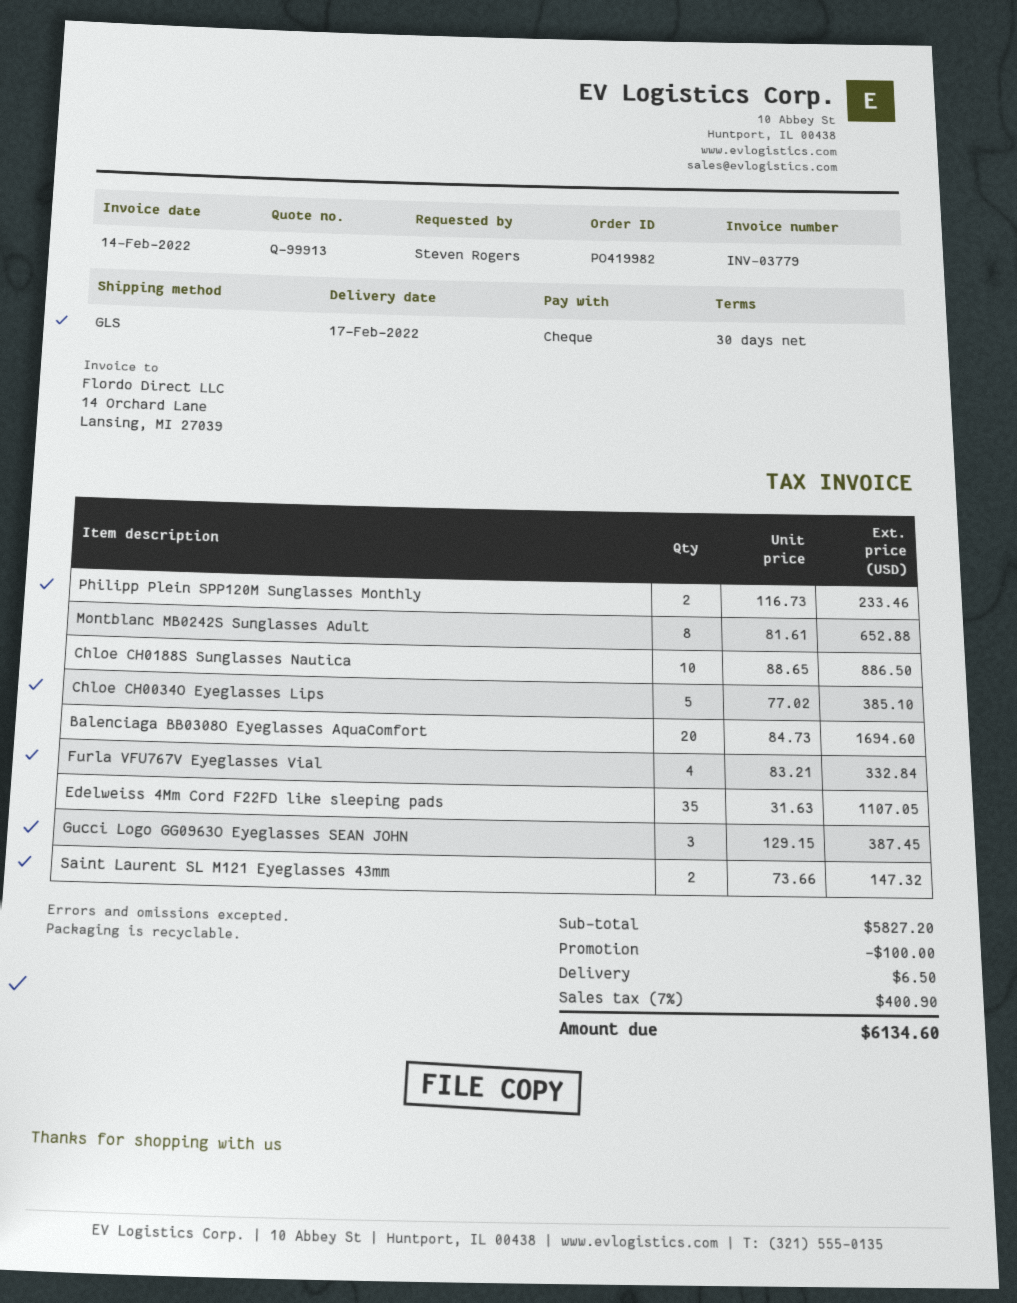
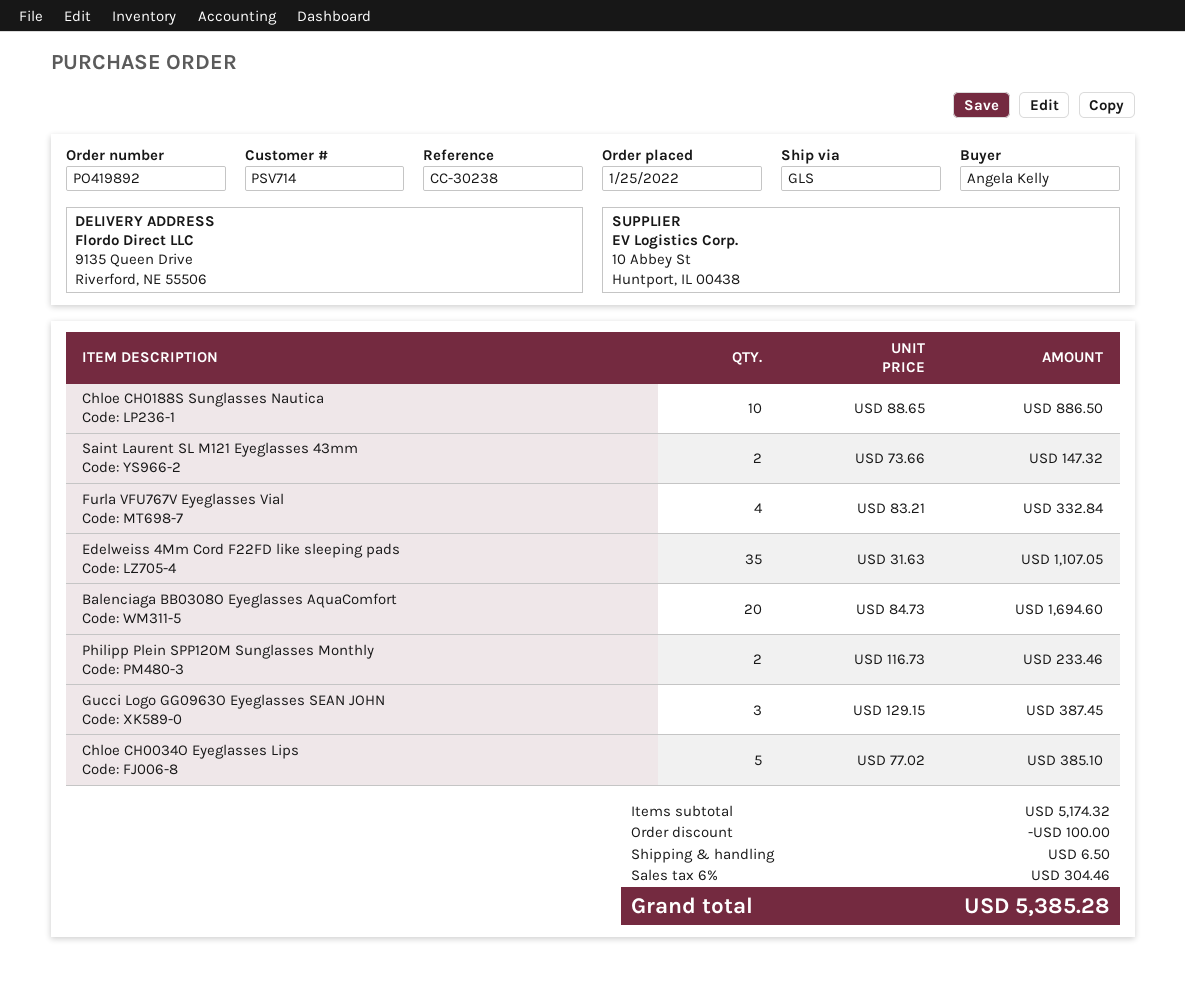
order number: PO419982 -> PO419892
ordered by: Steven Rogers -> Angela Kelly
Montblanc MB0242S Sunglasses Adult: 8 x 81.61 = 652.88 -> none
subtotal: 5827.20 -> 5174.32
tax: 7% = 400.90 -> 6% = 304.46
total: 6134.60 -> 5385.28

